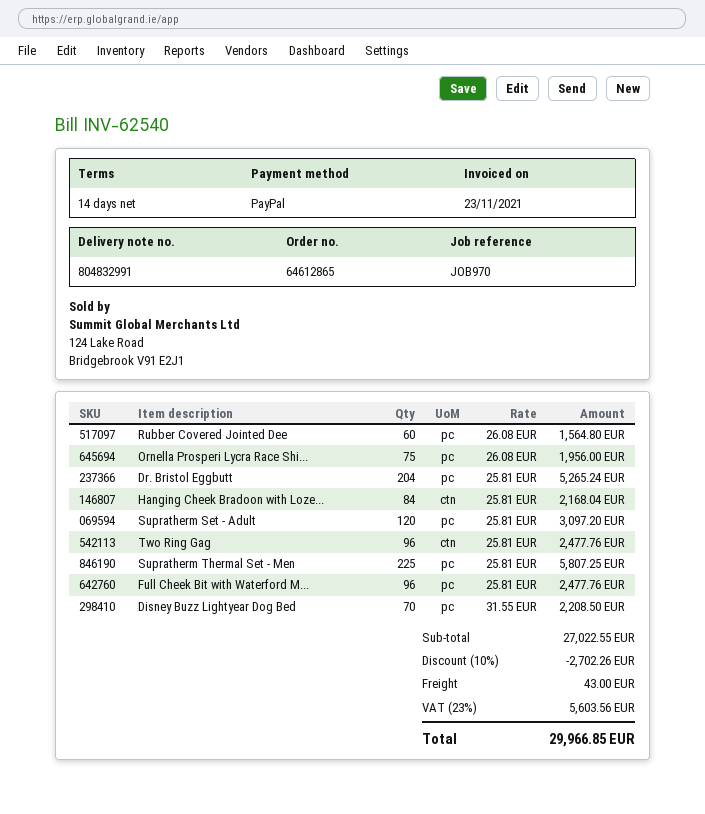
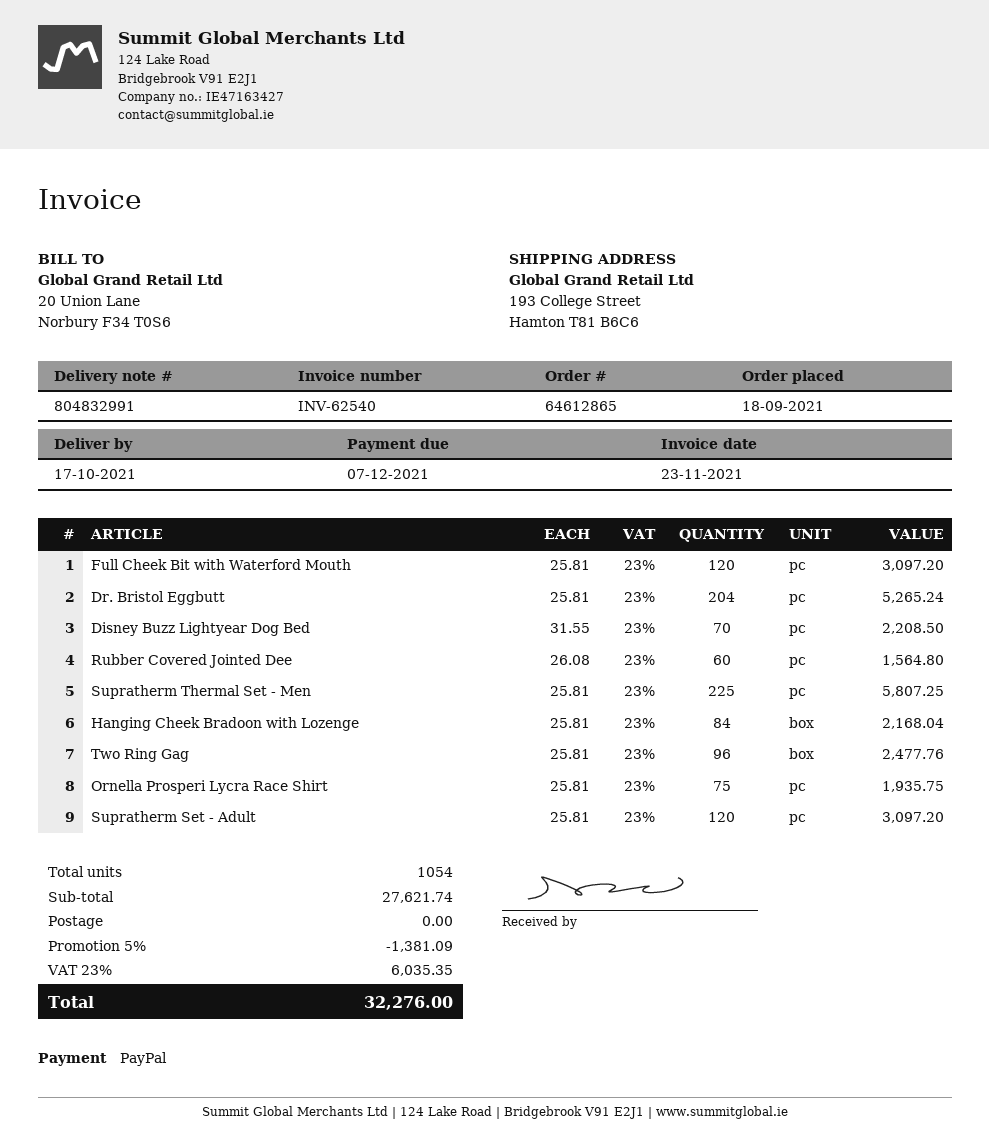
Ornella Prosperi Lycra Race Shi...: 75 x 26.08 = 1956.00 -> 75 x 25.81 = 1935.75
Full Cheek Bit with Waterford M...: 96 x 25.81 = 2477.76 -> 120 x 25.81 = 3097.20
subtotal: 27022.55 -> 27621.74
discount: 10% = 2702.26 -> 5% = 1381.09
shipping: 43.00 -> 0.00
tax: 23% = 5603.56 -> 23% = 6035.35
total: 29966.85 -> 32276.00

